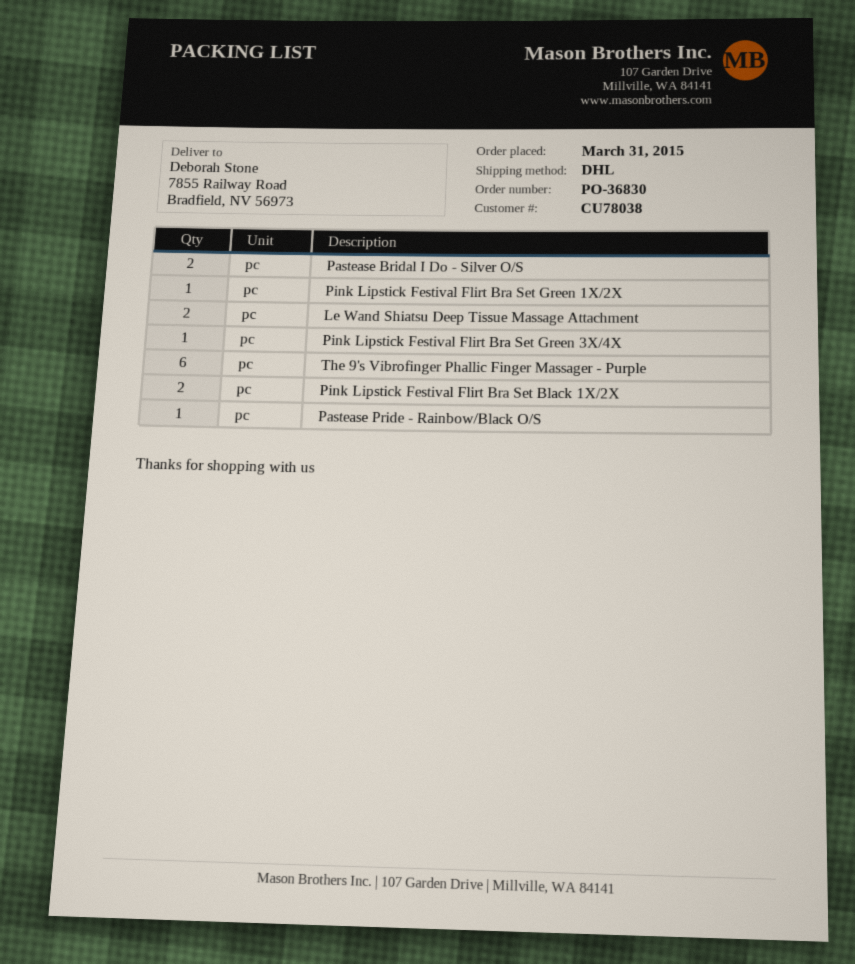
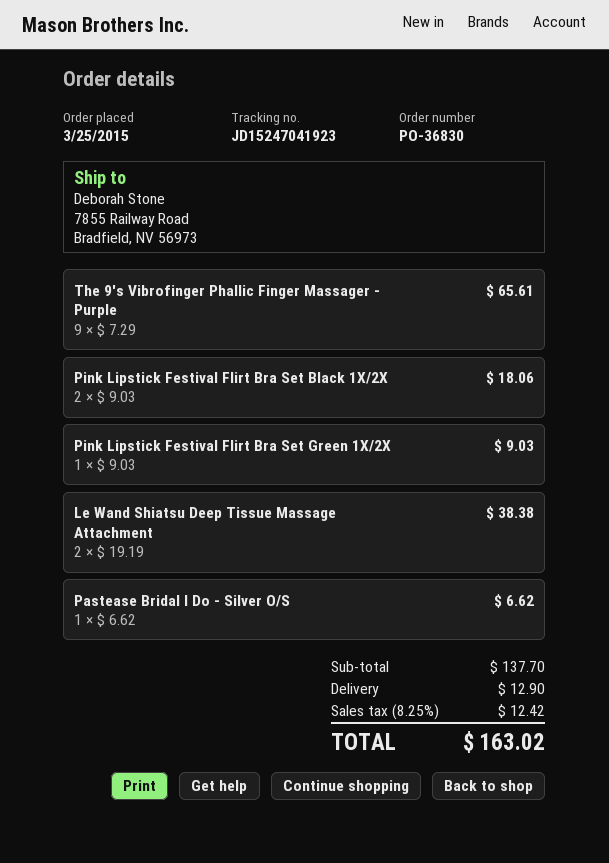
order date: 2015-03-31 -> 2015-03-25
Pastease Bridal I Do - Silver O/S: 2 -> 1
Pink Lipstick Festival Flirt Bra Set Green 3X/4X: 1 -> none
The 9's Vibrofinger Phallic Finger Massager - Purple: 6 -> 9
Pastease Pride - Rainbow/Black O/S: 1 -> none

